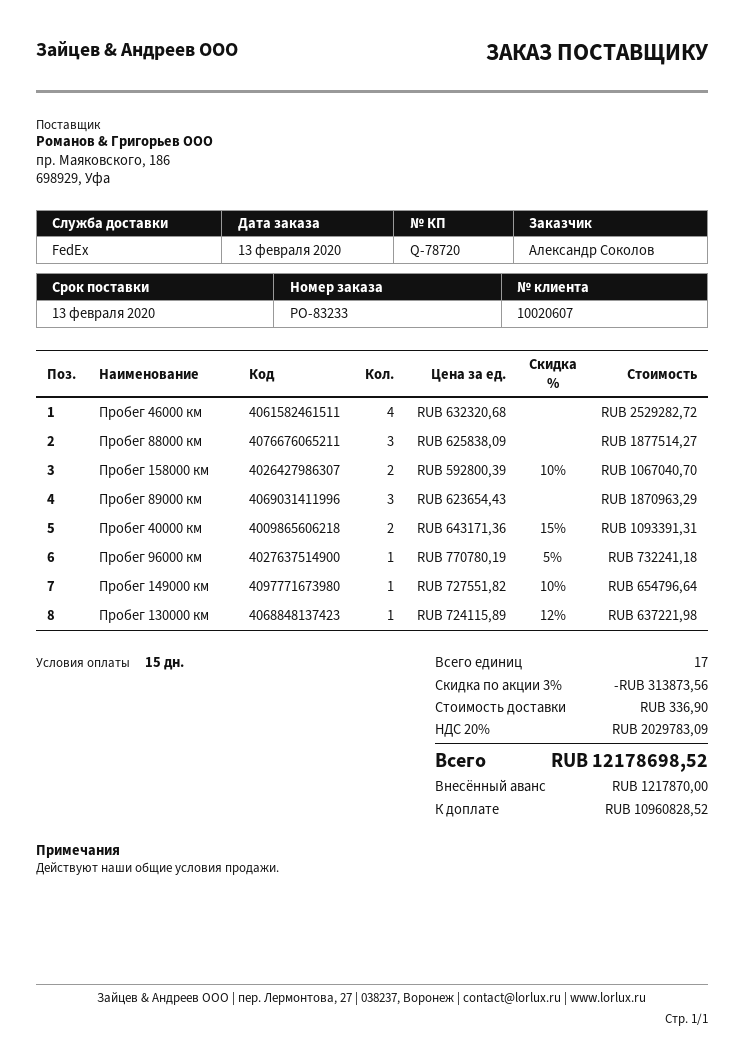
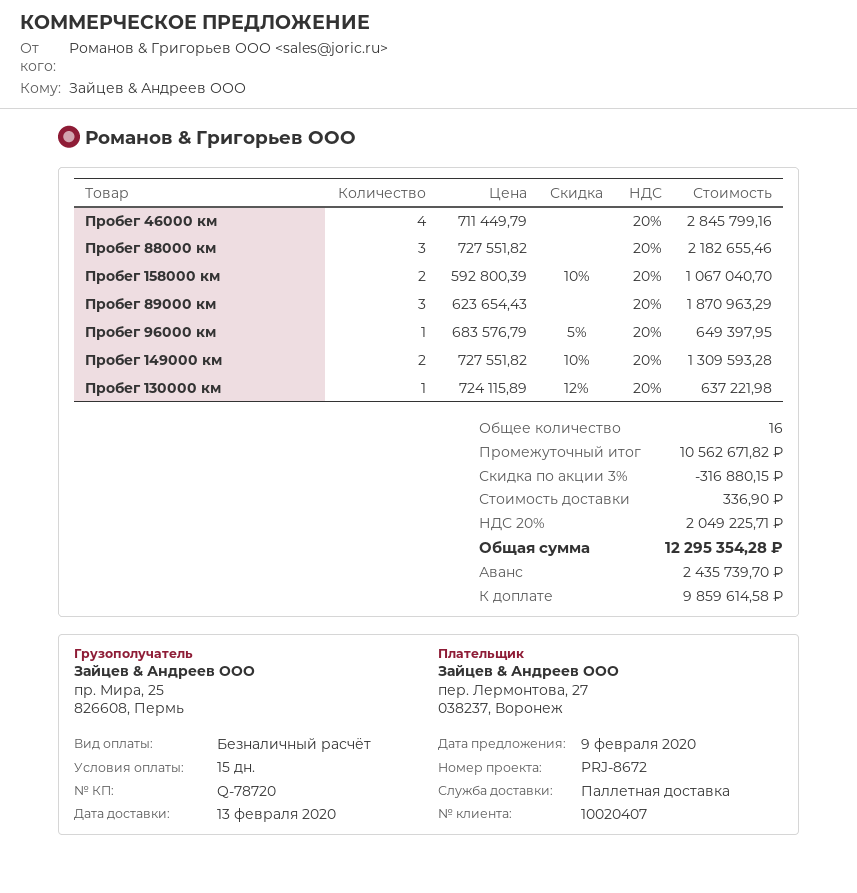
customer number: 10020607 -> 10020407
shipping method: FedEx -> pallet freight
Пробег 46000 км: 4 x 632320.68 = 2529282.72 -> 4 x 711449.79 = 2845799.16
Пробег 88000 км: 3 x 625838.09 = 1877514.27 -> 3 x 727551.82 = 2182655.46
Пробег 40000 км: 2 x 643171.36 - 15% = 1093391.31 -> none
Пробег 96000 км: 1 x 770780.19 - 5% = 732241.18 -> 1 x 683576.79 - 5% = 649397.95
Пробег 149000 км: 1 x 727551.82 - 10% = 654796.64 -> 2 x 727551.82 - 10% = 1309593.28
total quantity: 17 -> 16
discount: 3% = 313873.56 -> 3% = 316880.15
tax: 20% = 2029783.09 -> 20% = 2049225.71
total: 12178698.52 -> 12295354.28
deposit: 1217870.00 -> 2435739.70
balance: 10960828.52 -> 9859614.58

